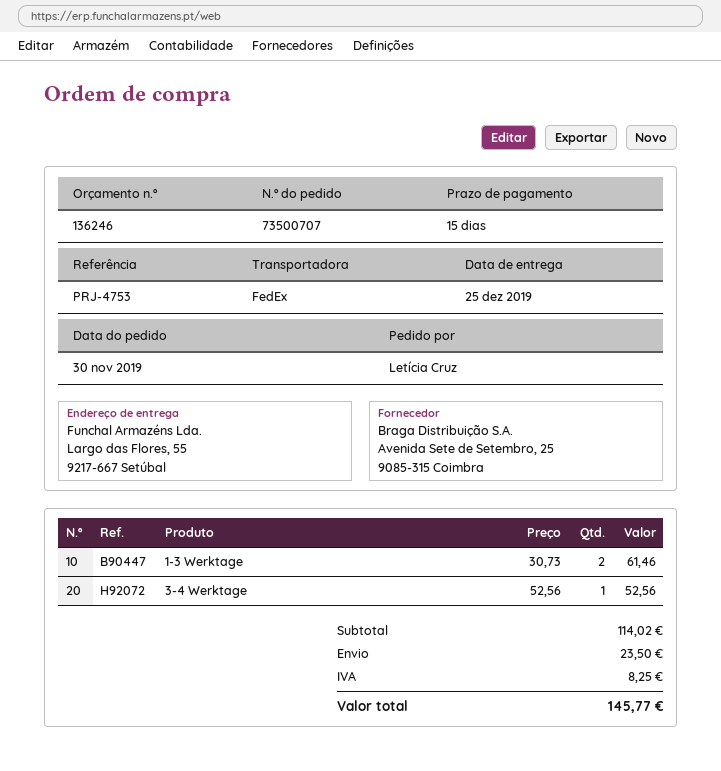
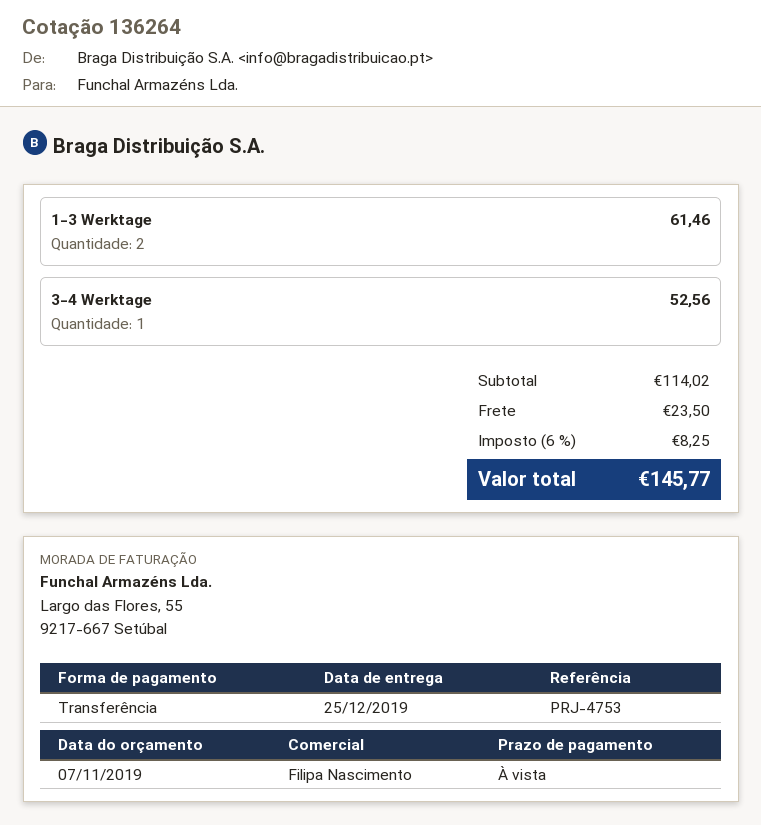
quote number: 136246 -> 136264
payment terms: 15 days -> on receipt

